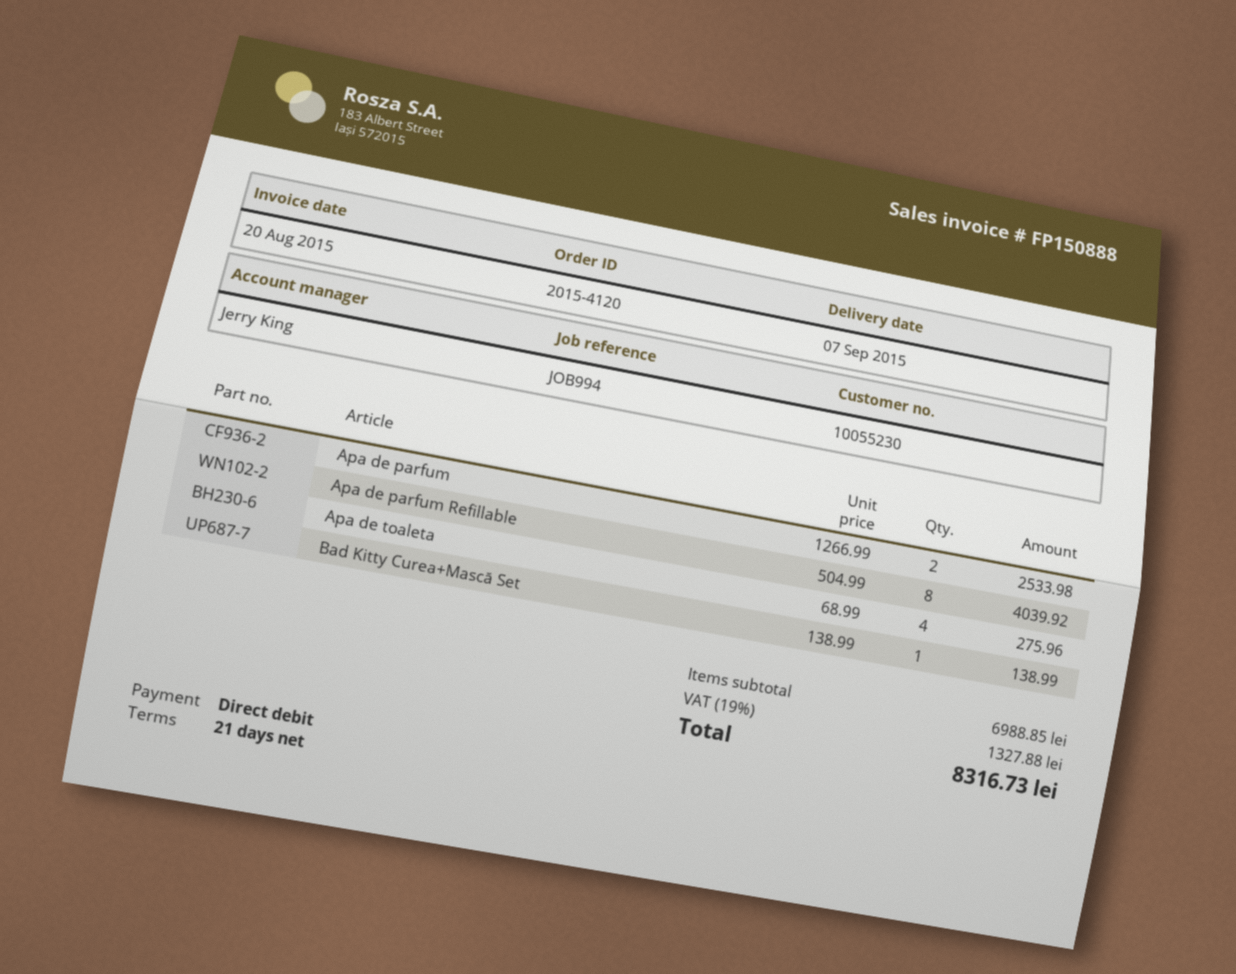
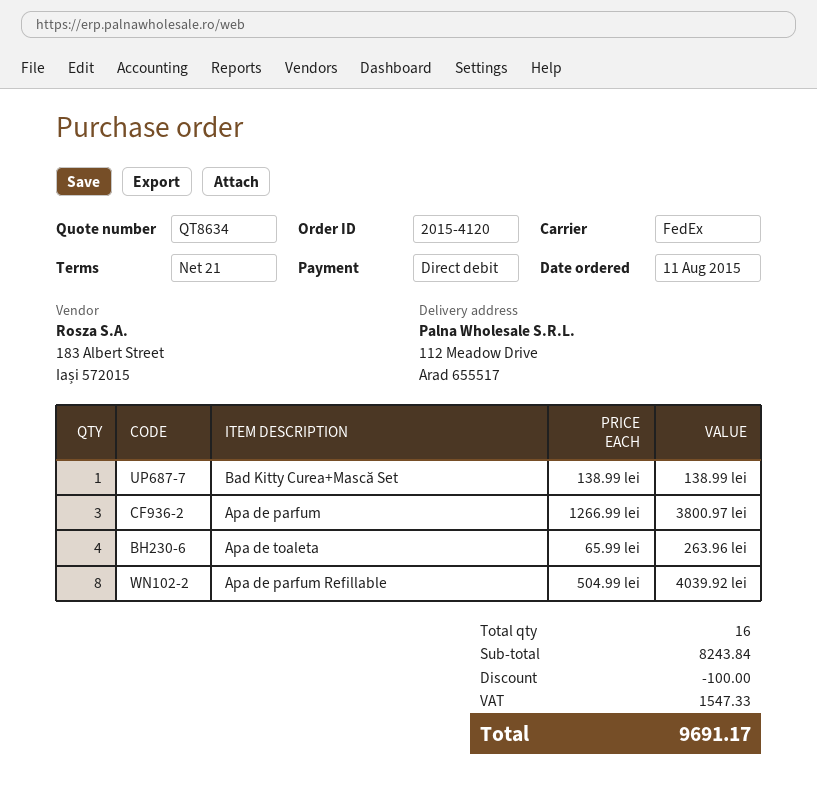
Apa de parfum: 2 x 1266.99 = 2533.98 -> 3 x 1266.99 = 3800.97
Apa de toaleta: 4 x 68.99 = 275.96 -> 4 x 65.99 = 263.96
subtotal: 6988.85 -> 8243.84
discount: none -> 100.00
tax: 1327.88 -> 1547.33
total: 8316.73 -> 9691.17

